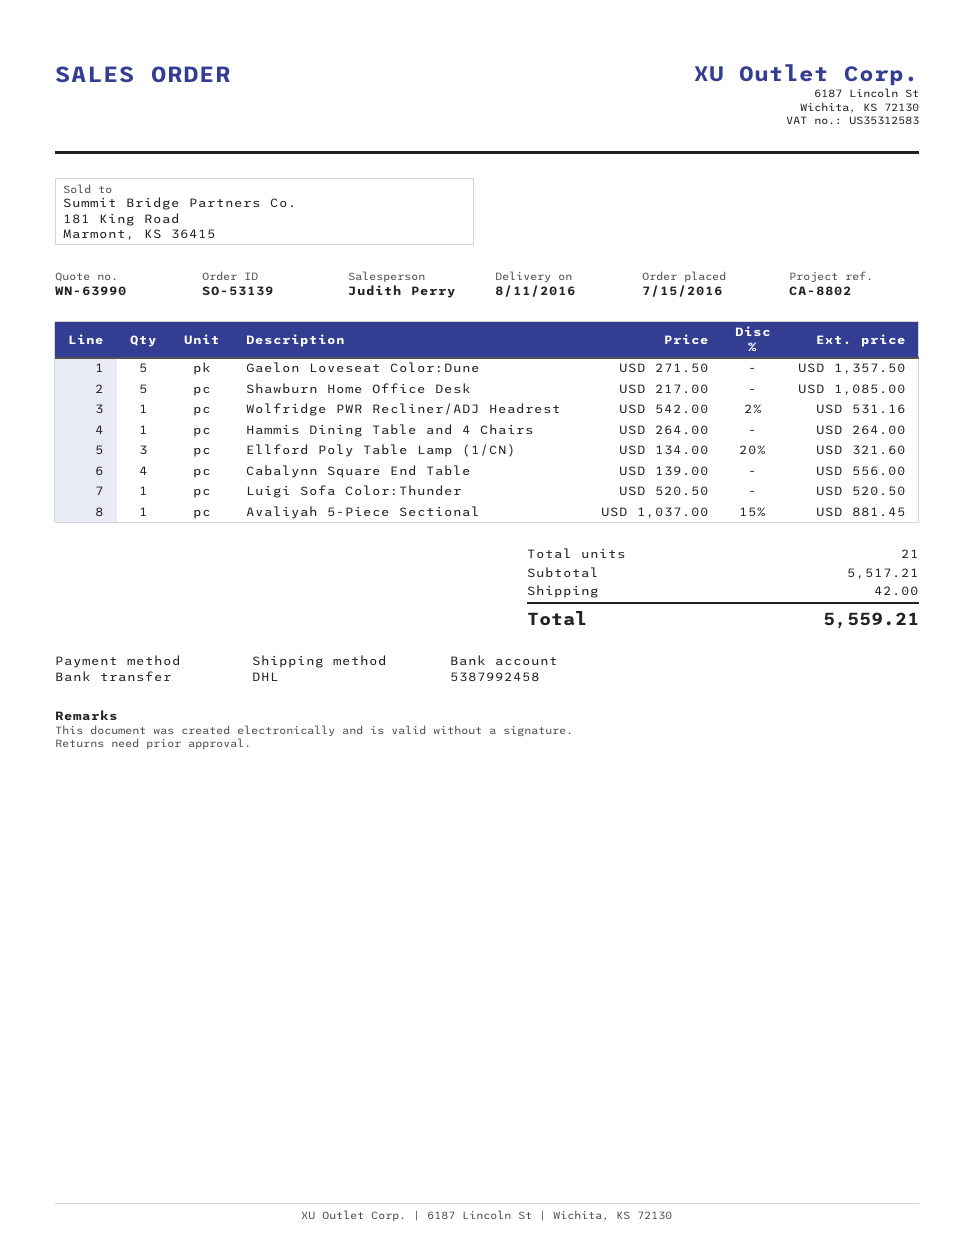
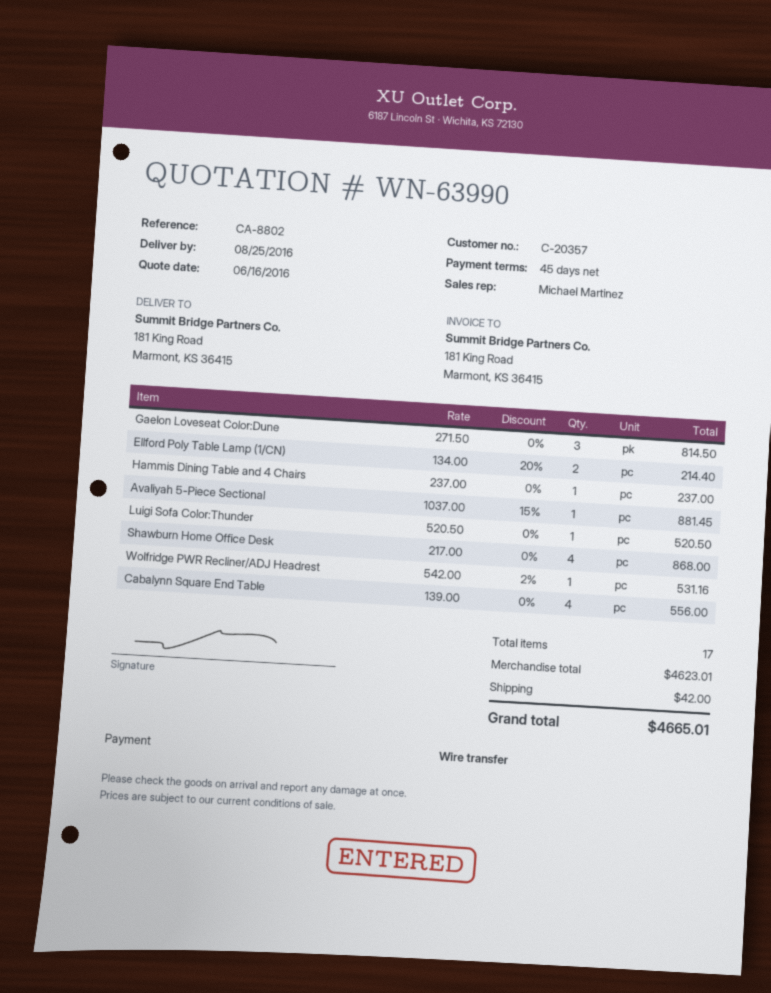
delivery date: 2016-08-11 -> 2016-08-25
sales rep: Judith Perry -> Michael Martinez
Gaelon Loveseat Color:Dune: 5 x 271.50 = 1357.50 -> 3 x 271.50 = 814.50
Shawburn Home Office Desk: 5 x 217.00 = 1085.00 -> 4 x 217.00 = 868.00
Hammis Dining Table and 4 Chairs: 1 x 264.00 = 264.00 -> 1 x 237.00 = 237.00
Ellford Poly Table Lamp (1/CN): 3 x 134.00 - 20% = 321.60 -> 2 x 134.00 - 20% = 214.40
total quantity: 21 -> 17
subtotal: 5517.21 -> 4623.01
total: 5559.21 -> 4665.01

